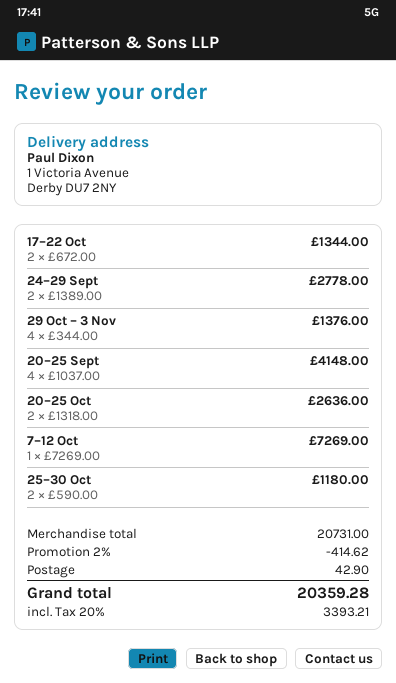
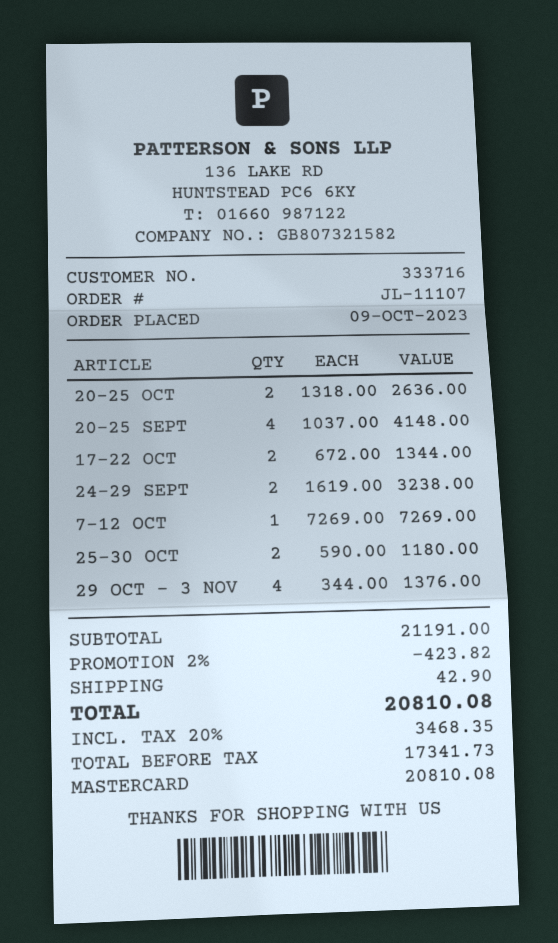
24–29 Sept: 2 x 1389.00 = 2778.00 -> 2 x 1619.00 = 3238.00
subtotal: 20731.00 -> 21191.00
discount: 2% = 414.62 -> 2% = 423.82
tax: 20% = 3393.21 -> 20% = 3468.35
total: 20359.28 -> 20810.08

